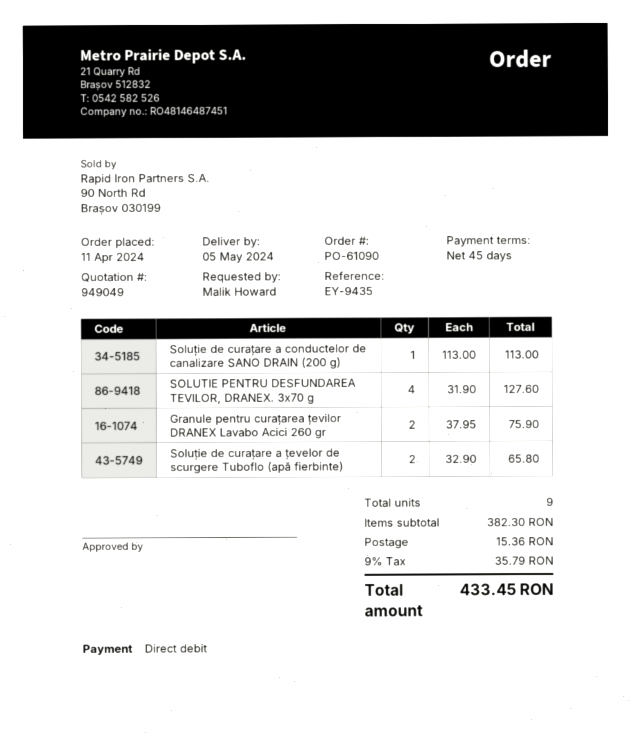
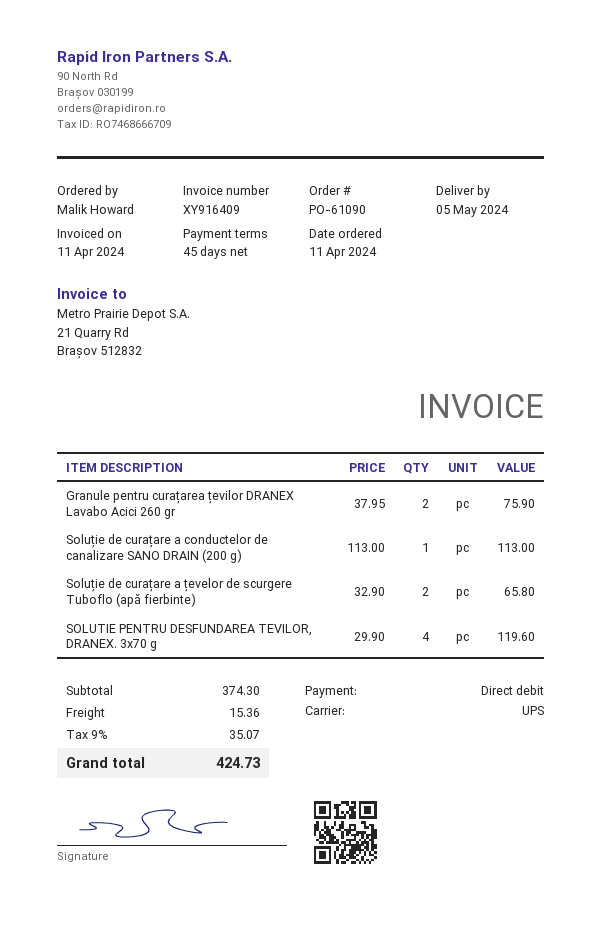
SOLUTIE PENTRU DESFUNDAREA TEVILOR, DRANEX. 3x70 g: 4 x 31.90 = 127.60 -> 4 x 29.90 = 119.60
subtotal: 382.30 -> 374.30
tax: 9% = 35.79 -> 9% = 35.07
total: 433.45 -> 424.73

